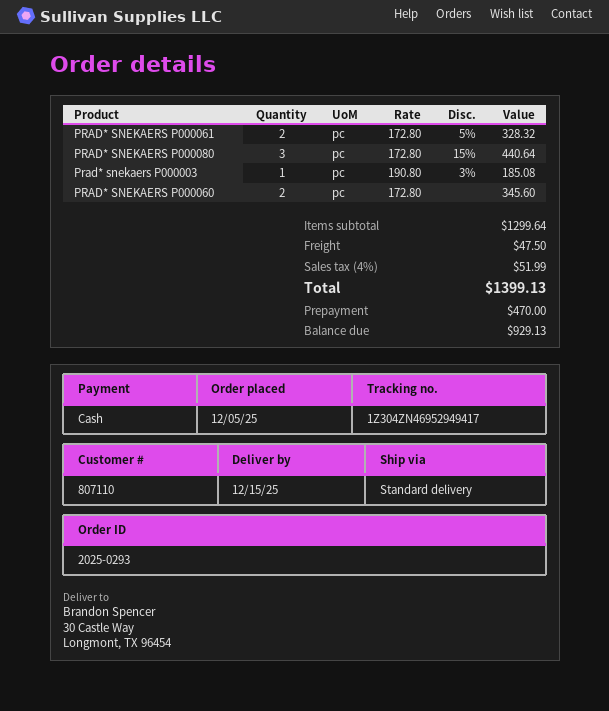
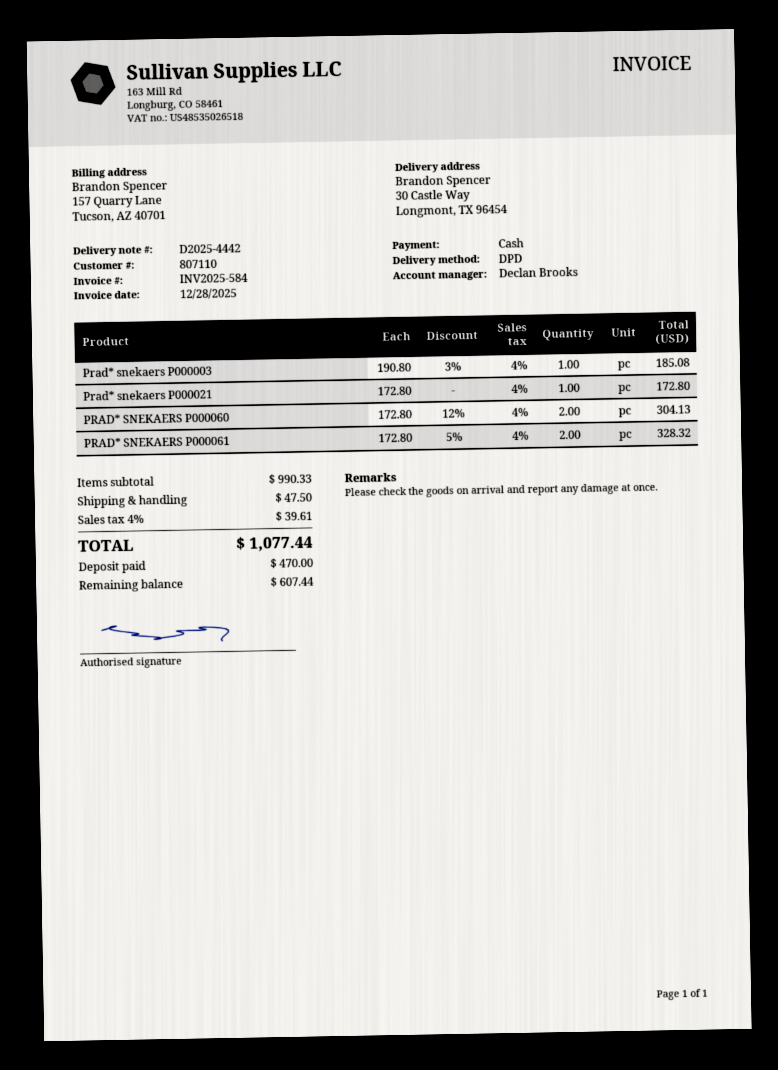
shipping method: standard -> DPD
PRAD* SNEKAERS P000080: 3 x 172.80 - 15% = 440.64 -> none
PRAD* SNEKAERS P000060: 2 x 172.80 = 345.60 -> 2 x 172.80 - 12% = 304.13
Prad* snekaers P000021: none -> 1 x 172.80 = 172.80
subtotal: 1299.64 -> 990.33
tax: 4% = 51.99 -> 4% = 39.61
total: 1399.13 -> 1077.44
balance: 929.13 -> 607.44

